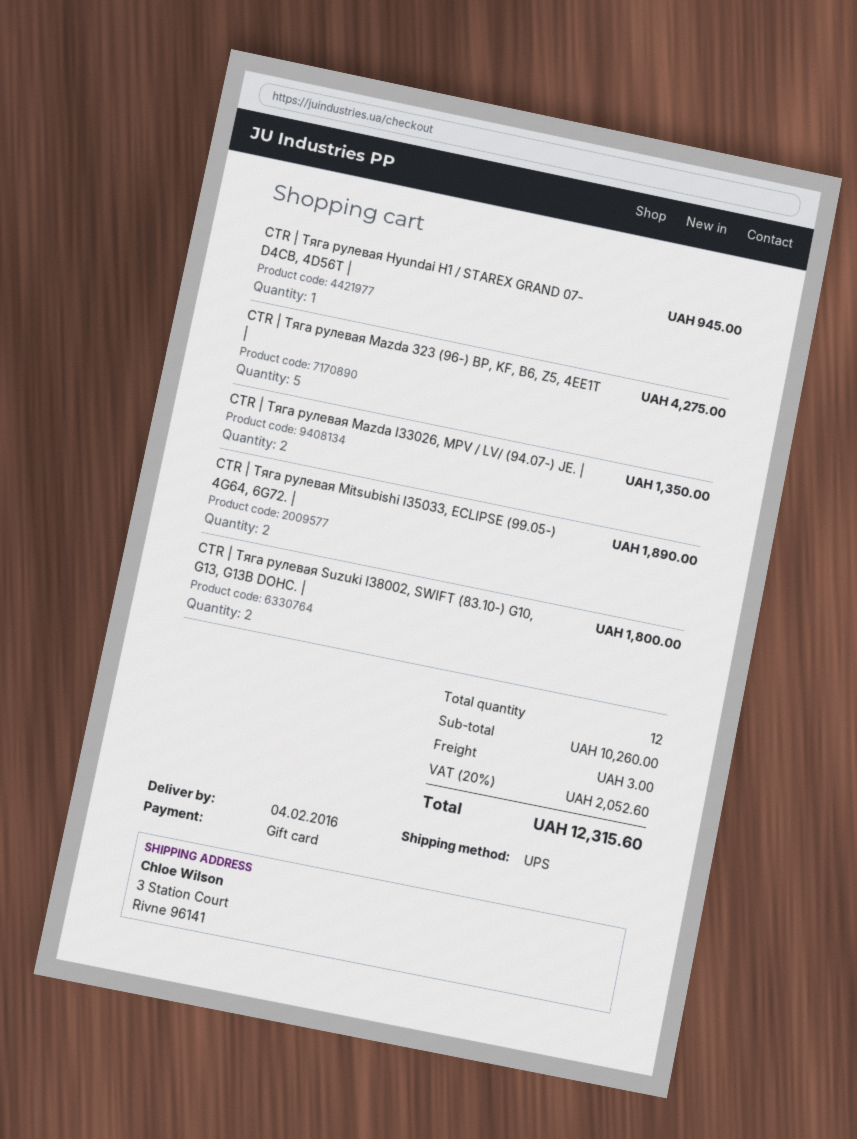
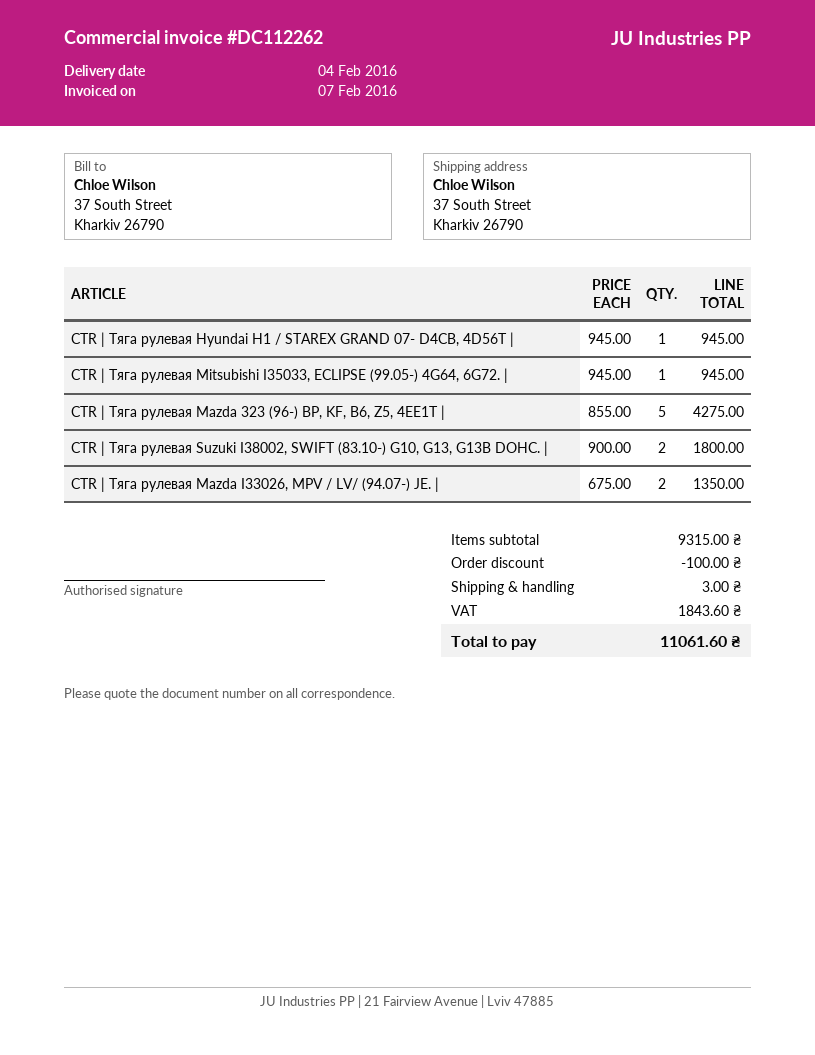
ship to: 3 Station Court, Rivne 96141 -> 37 South Street, Kharkiv 26790
CTR | Тяга рулевая Mitsubishi I35033, ECLIPSE (99.05-) 4G64, 6G72. |: 2 for 1890.00 -> 1 for 945.00
subtotal: 10260.00 -> 9315.00
discount: none -> 100.00
tax: 2052.60 -> 1843.60
total: 12315.60 -> 11061.60

